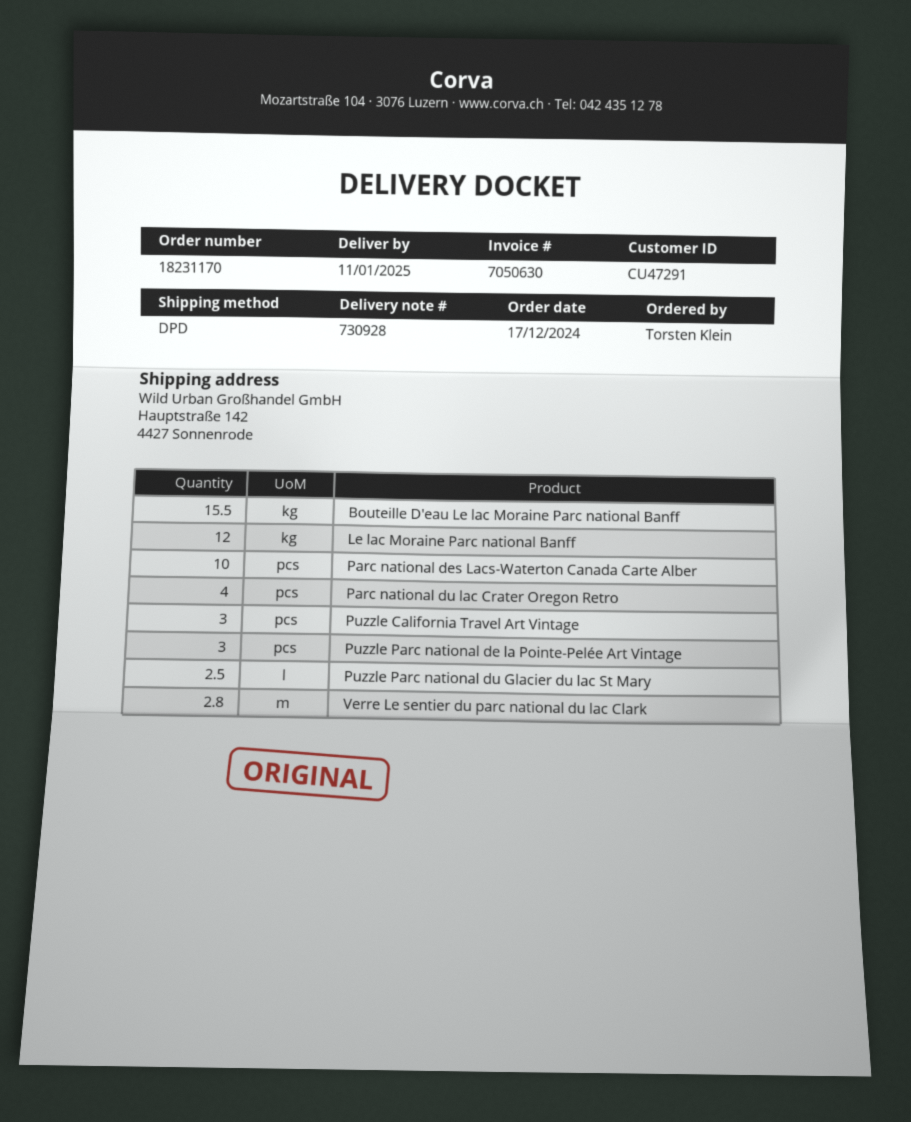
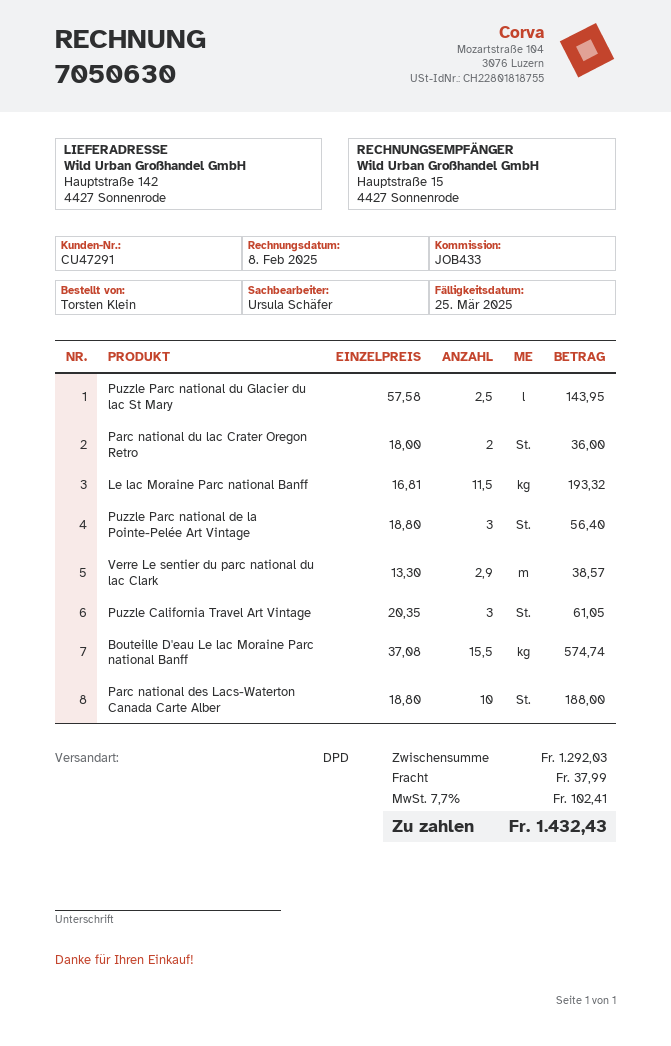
Le lac Moraine Parc national Banff: 12 -> 11.5
Parc national du lac Crater Oregon Retro: 4 -> 2
Verre Le sentier du parc national du lac Clark: 2.8 -> 2.9

